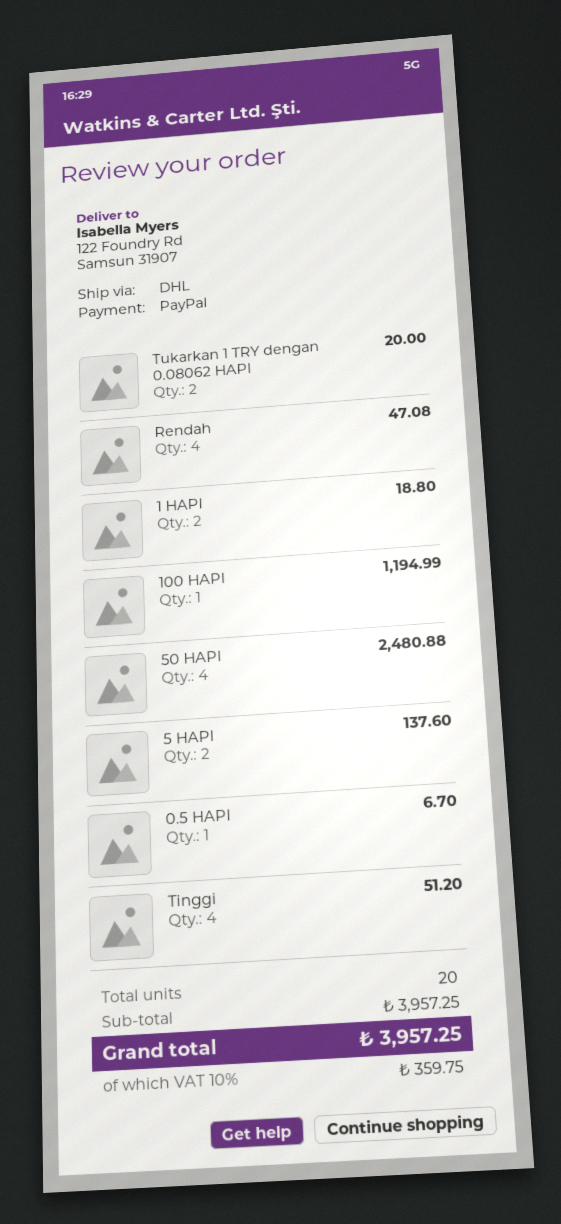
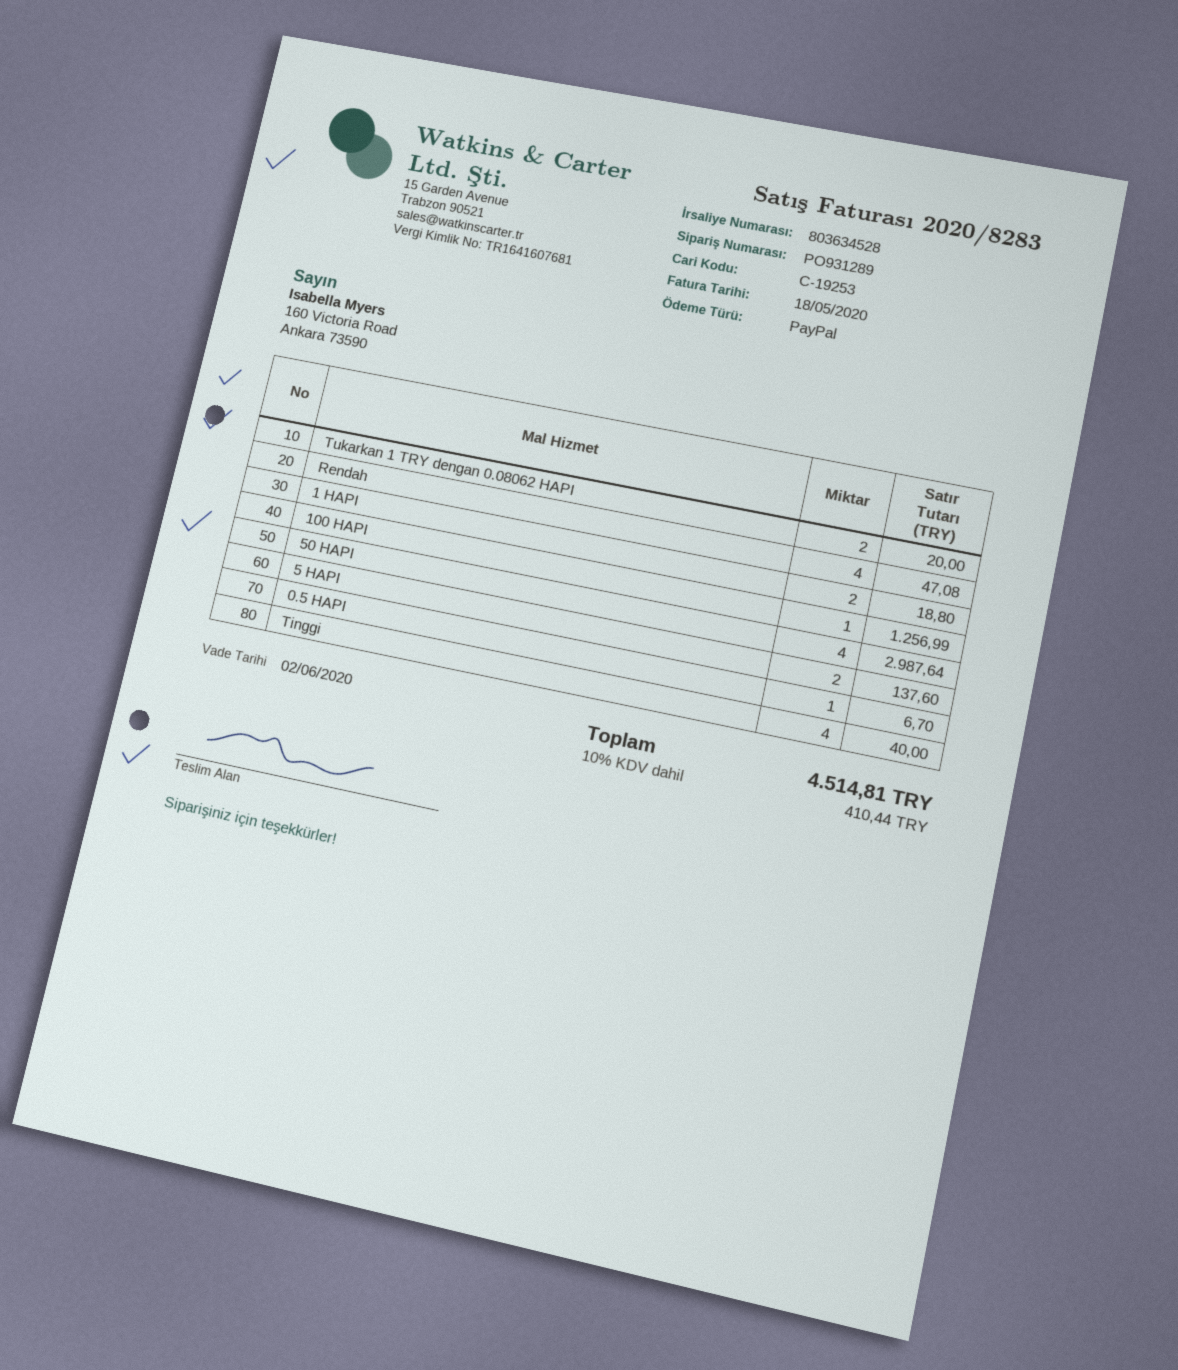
100 HAPI: 1 for 1194.99 -> 1 for 1256.99
50 HAPI: 4 for 2480.88 -> 4 for 2987.64
Tinggi: 4 for 51.20 -> 4 for 40.00
tax: 10% = 359.75 -> 10% = 410.44
total: 3957.25 -> 4514.81

